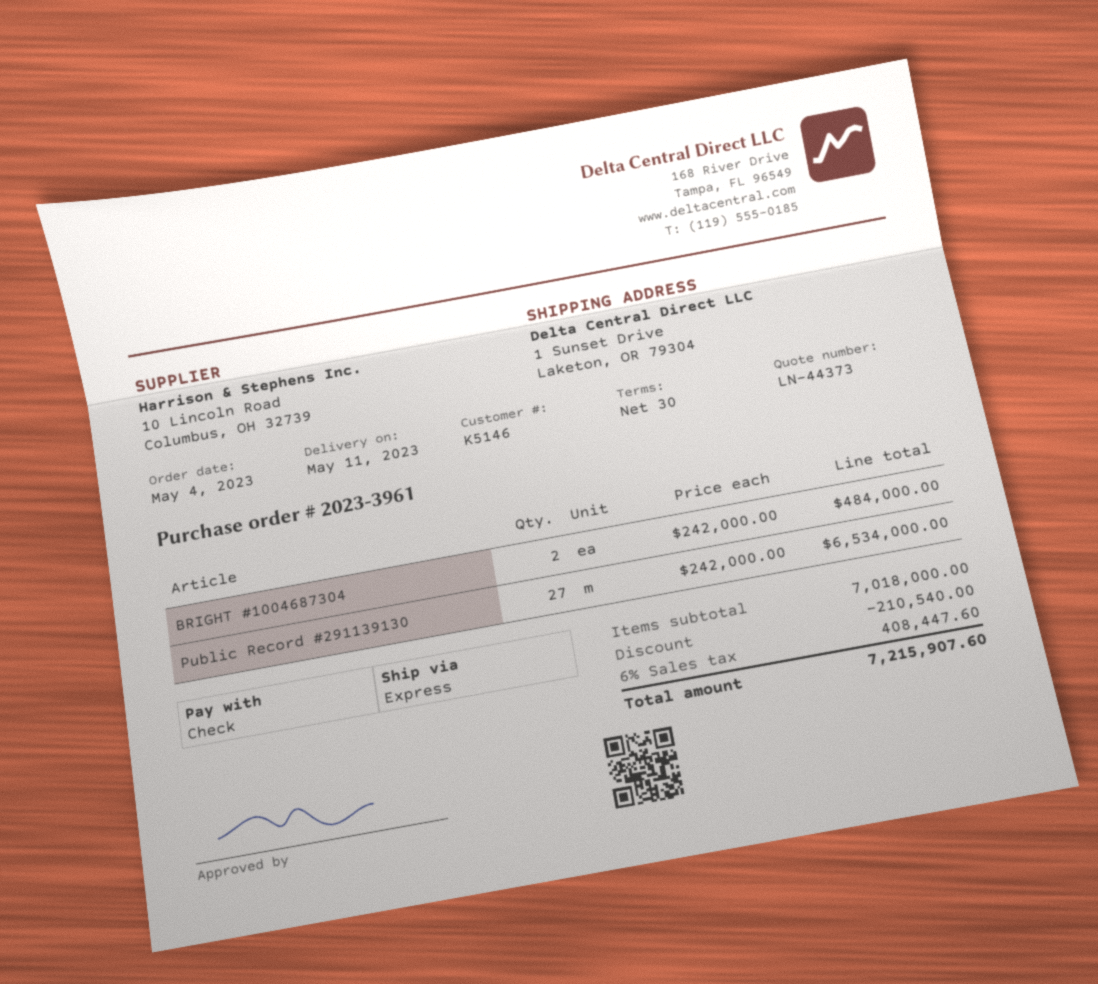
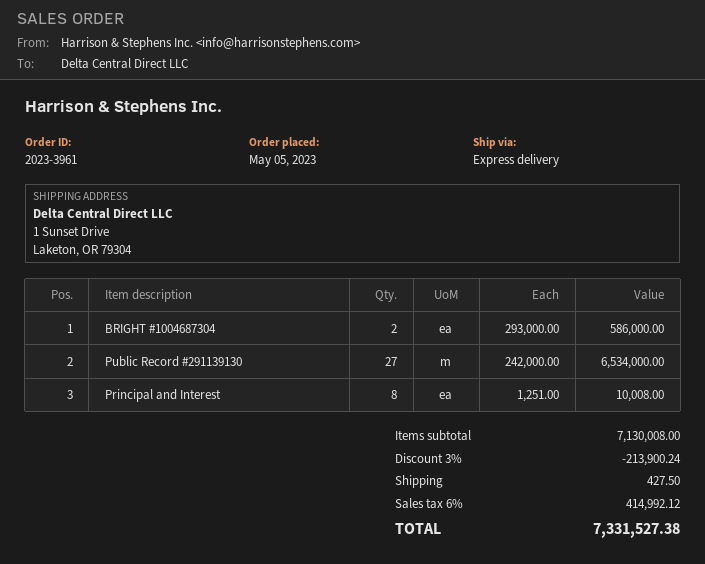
order date: 2023-05-04 -> 2023-05-05
BRIGHT #1004687304: 2 x 242000.00 = 484000.00 -> 2 x 293000.00 = 586000.00
Principal and Interest: none -> 8 x 1251.00 = 10008.00
subtotal: 7018000.00 -> 7130008.00
discount: 210540.00 -> 213900.24
shipping: none -> 427.50
tax: 6% = 408447.60 -> 6% = 414992.12
total: 7215907.60 -> 7331527.38

